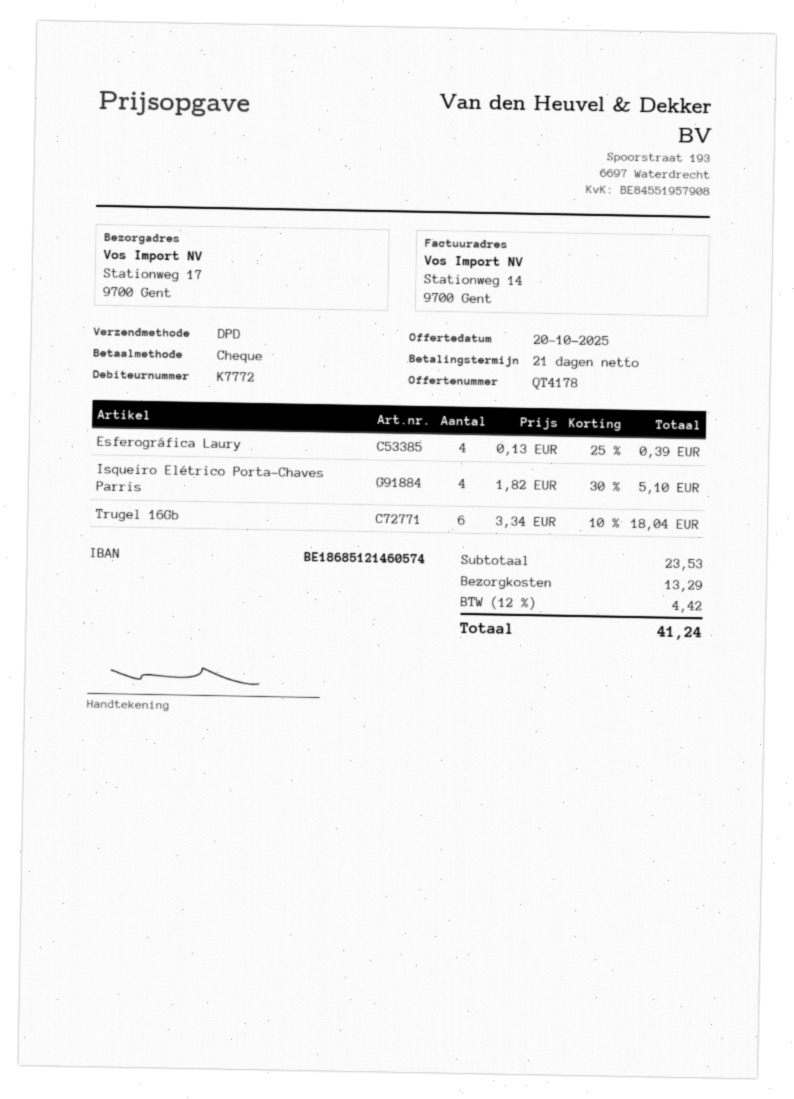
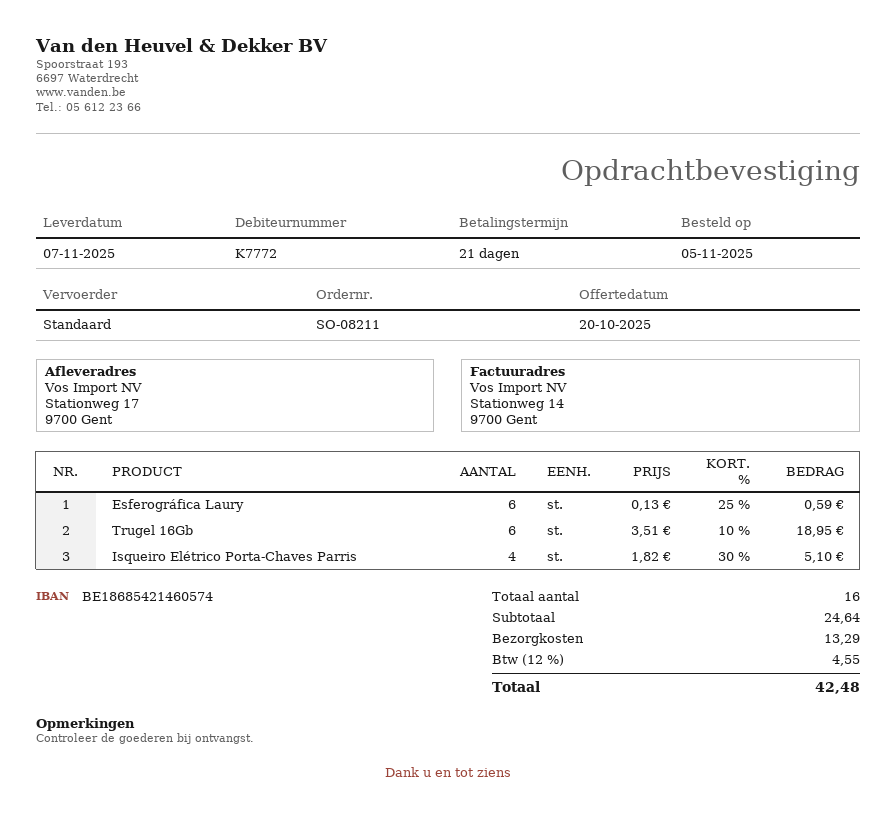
bank account: BE18685121460574 -> BE18685421460574
shipping method: DPD -> standard
Esferográfica Laury: 4 x 0.13 - 25% = 0.39 -> 6 x 0.13 - 25% = 0.59
Trugel 16Gb: 6 x 3.34 - 10% = 18.04 -> 6 x 3.51 - 10% = 18.95
subtotal: 23.53 -> 24.64
tax: 12% = 4.42 -> 12% = 4.55
total: 41.24 -> 42.48

